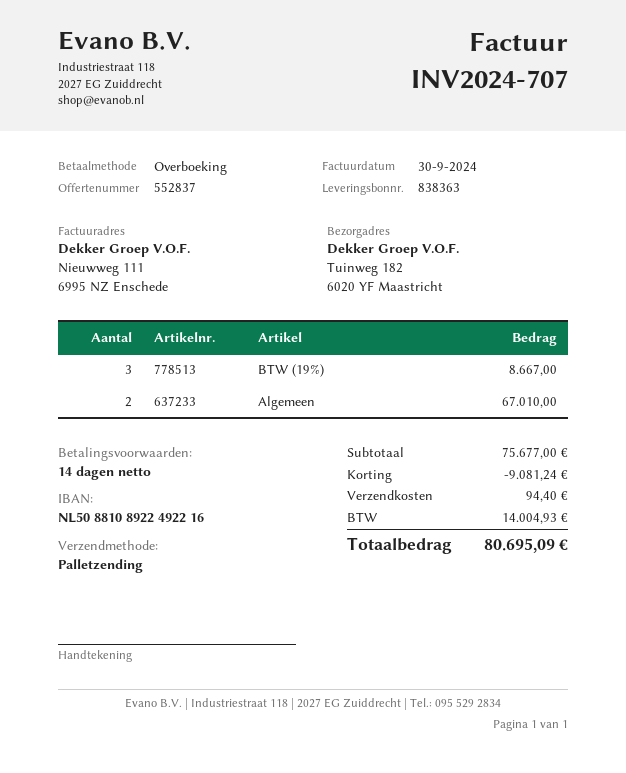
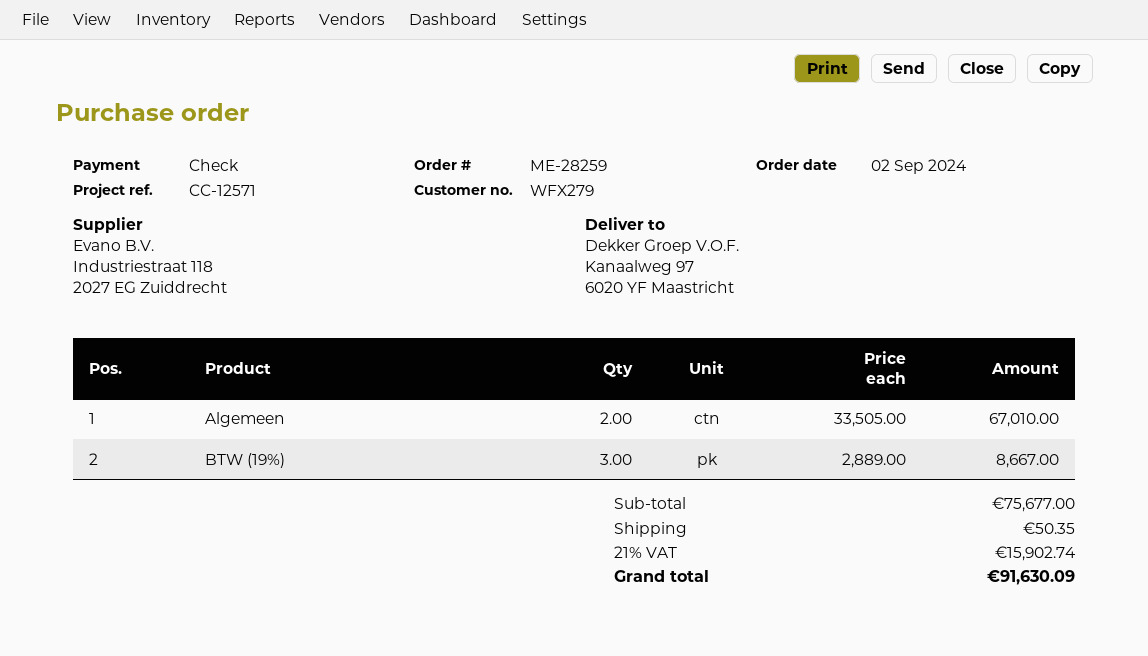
payment method: bank transfer -> cheque
ship to: Tuinweg 182, 6020 YF Maastricht -> Kanaalweg 97, 6020 YF Maastricht
discount: 9081.24 -> none
shipping: 94.40 -> 50.35
tax: 14004.93 -> 15902.74
total: 80695.09 -> 91630.09

